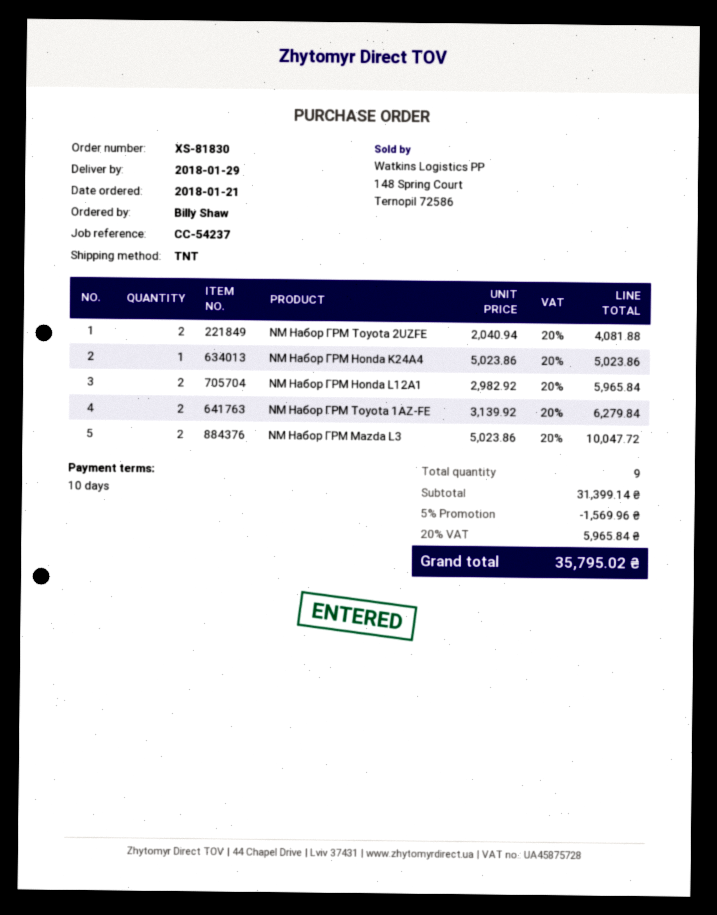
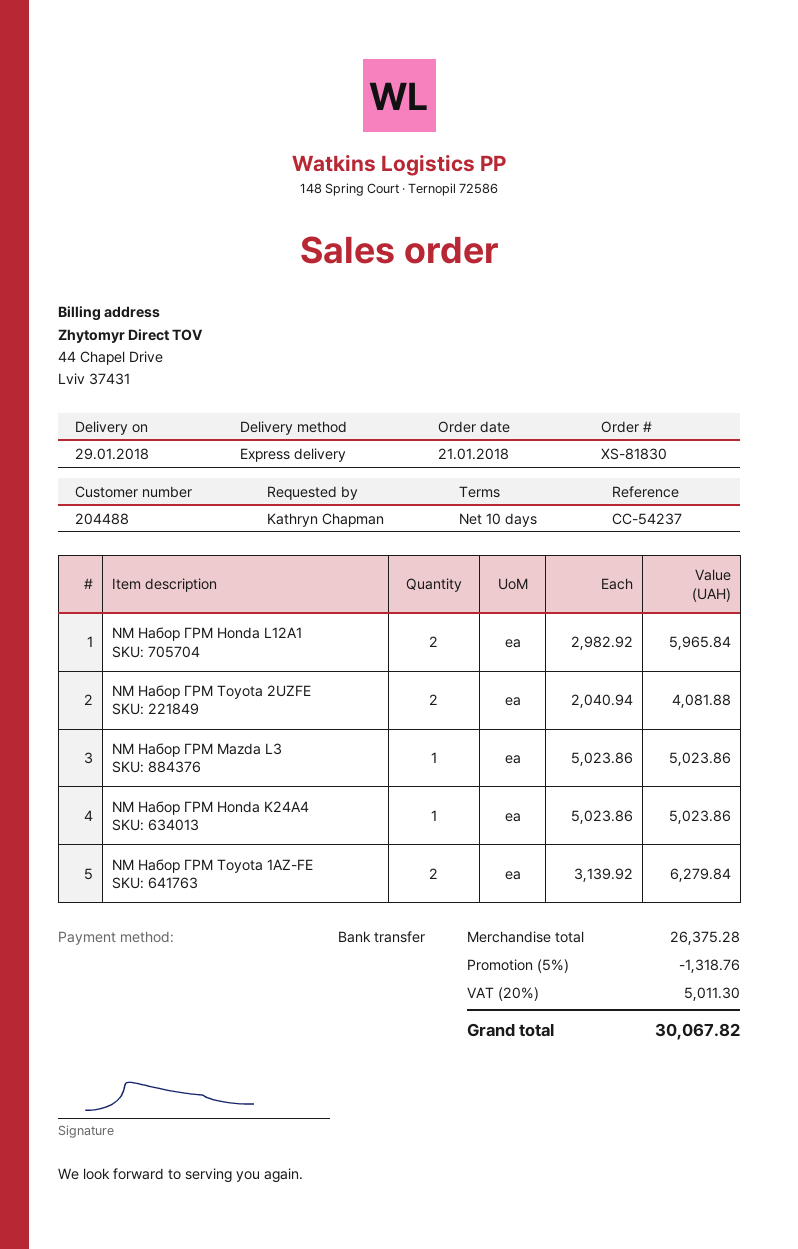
ordered by: Billy Shaw -> Kathryn Chapman
shipping method: TNT -> express
NM Набор ГРМ Mazda L3: 2 x 5023.86 = 10047.72 -> 1 x 5023.86 = 5023.86
subtotal: 31399.14 -> 26375.28
discount: 5% = 1569.96 -> 5% = 1318.76
tax: 20% = 5965.84 -> 20% = 5011.30
total: 35795.02 -> 30067.82

